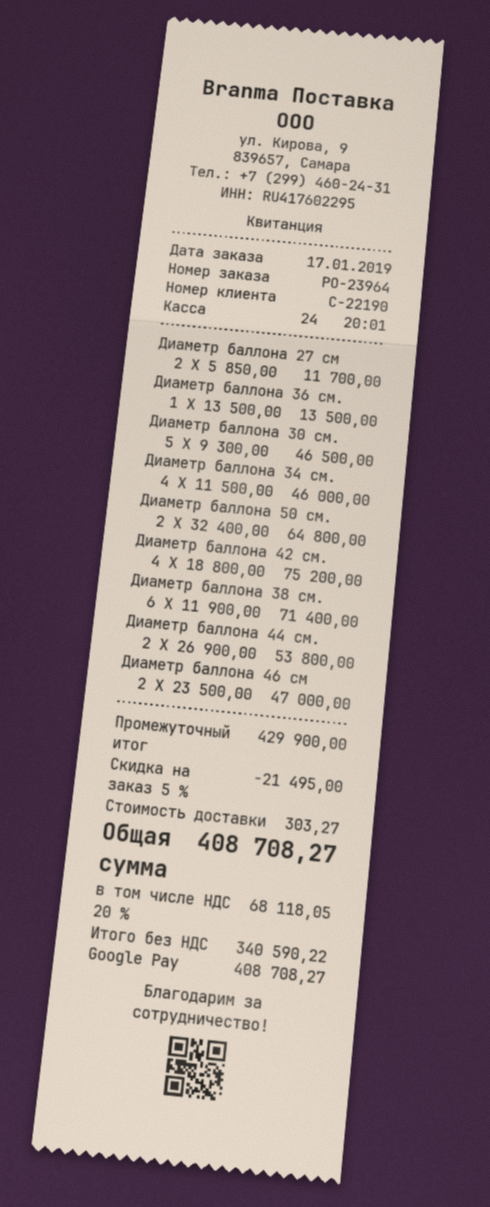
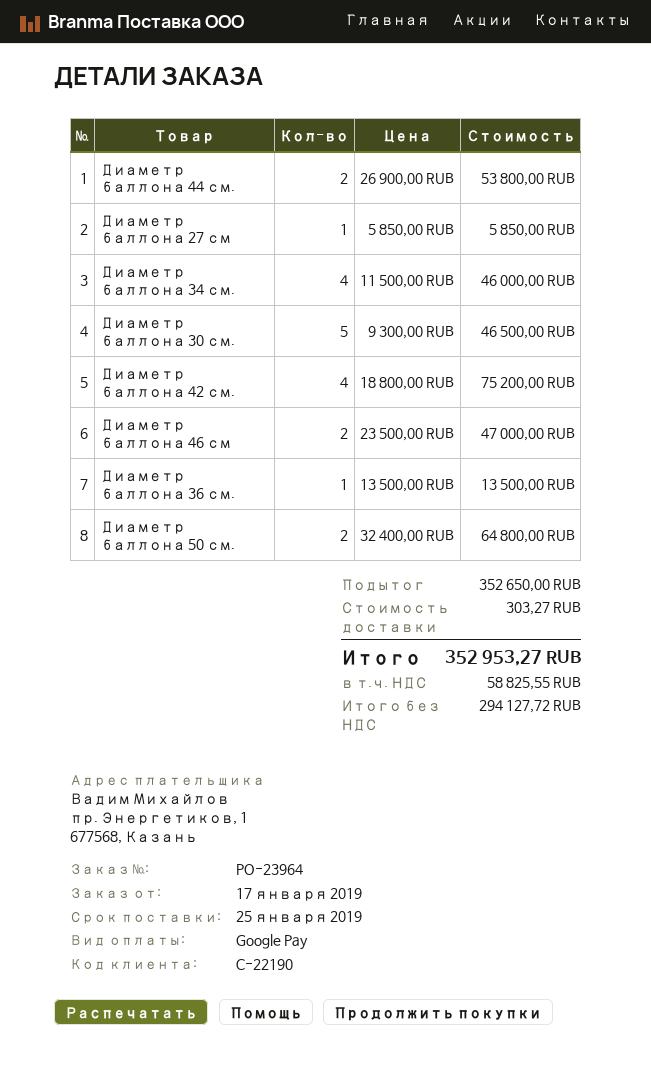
Диаметр баллона 27 см: 2 x 5850.00 = 11700.00 -> 1 x 5850.00 = 5850.00
Диаметр баллона 38 см.: 6 x 11900.00 = 71400.00 -> none
subtotal: 429900.00 -> 352650.00
discount: 5% = 21495.00 -> none
net: 340590.22 -> 294127.72
tax: 68118.05 -> 58825.55
total: 408708.27 -> 352953.27

